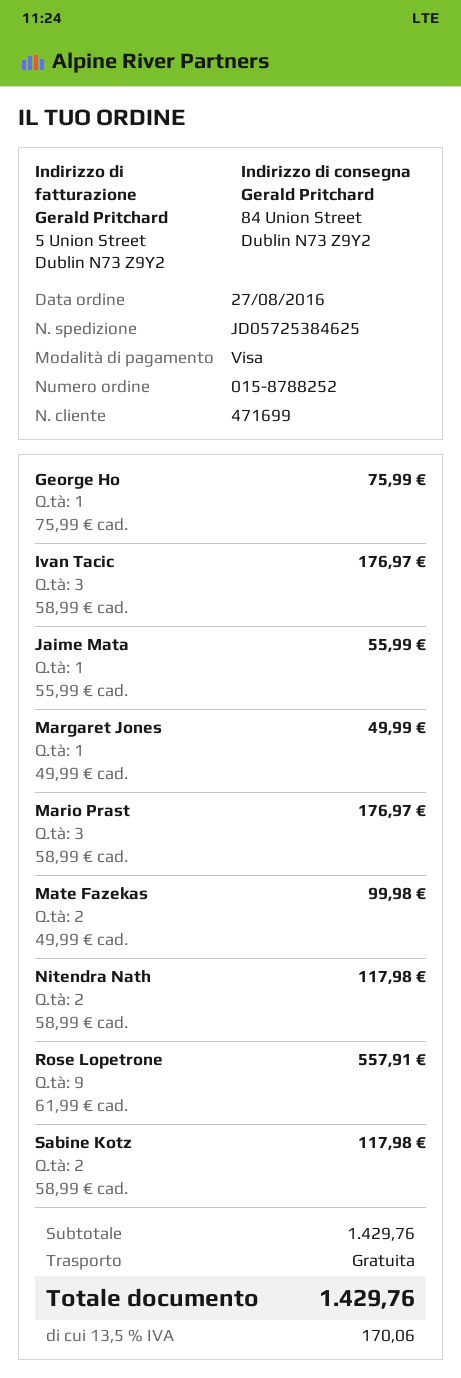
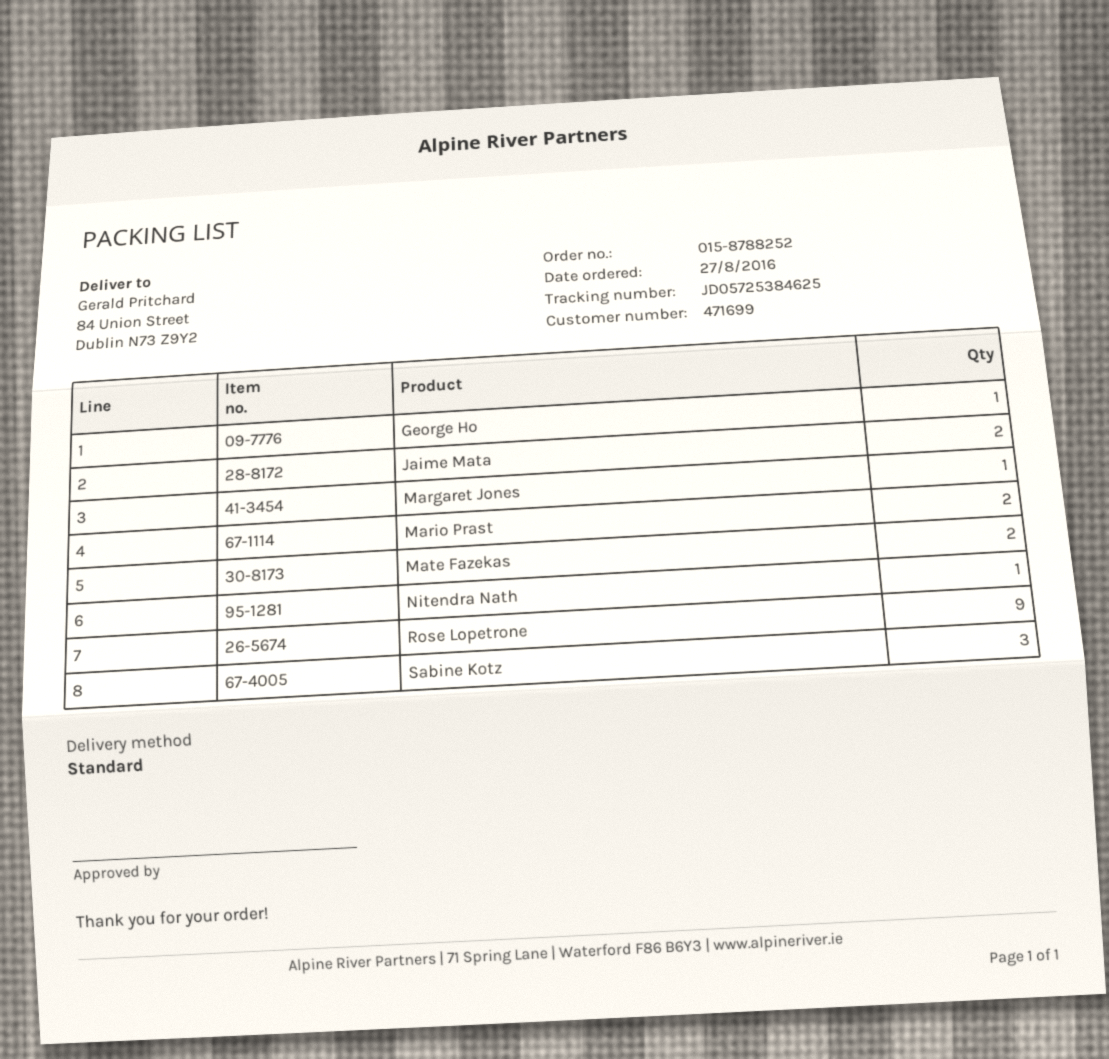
Ivan Tacic: 3 -> none
Jaime Mata: 1 -> 2
Mario Prast: 3 -> 2
Nitendra Nath: 2 -> 1
Sabine Kotz: 2 -> 3

